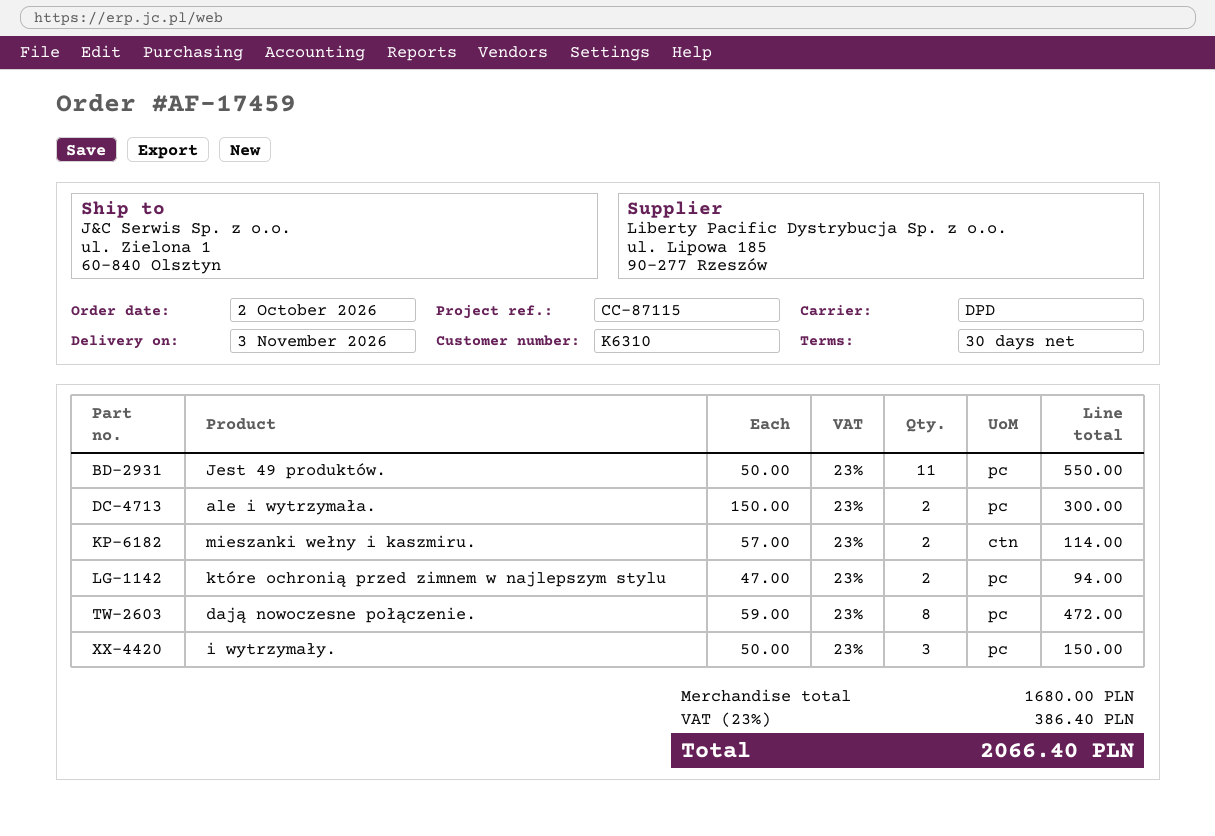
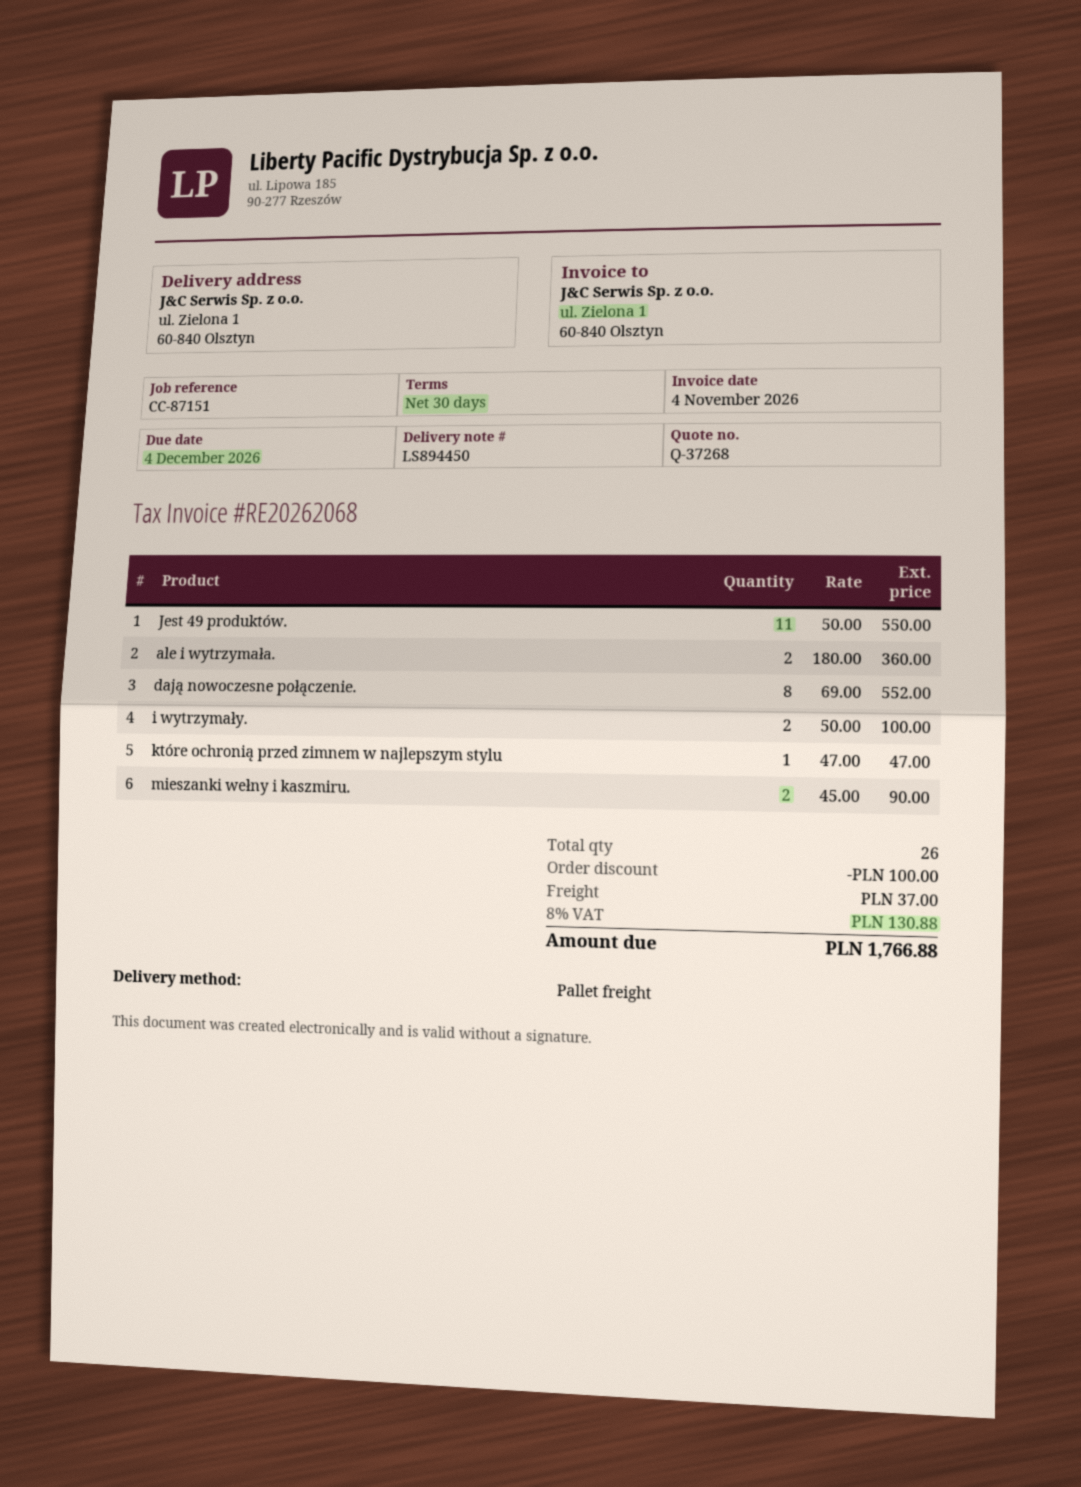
reference: CC-87115 -> CC-87151
shipping method: DPD -> pallet freight
ale i wytrzymała.: 2 x 150.00 = 300.00 -> 2 x 180.00 = 360.00
mieszanki wełny i kaszmiru.: 2 x 57.00 = 114.00 -> 2 x 45.00 = 90.00
które ochronią przed zimnem w najlepszym stylu: 2 x 47.00 = 94.00 -> 1 x 47.00 = 47.00
dają nowoczesne połączenie.: 8 x 59.00 = 472.00 -> 8 x 69.00 = 552.00
i wytrzymały.: 3 x 50.00 = 150.00 -> 2 x 50.00 = 100.00
discount: none -> 100.00
shipping: none -> 37.00
tax: 23% = 386.40 -> 8% = 130.88
total: 2066.40 -> 1766.88

